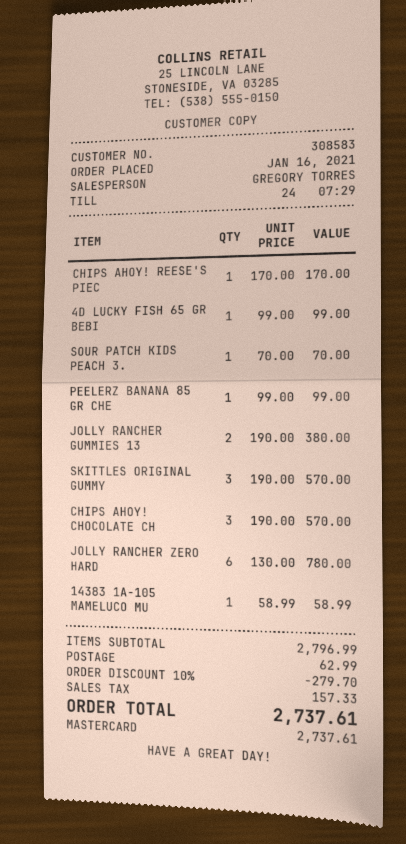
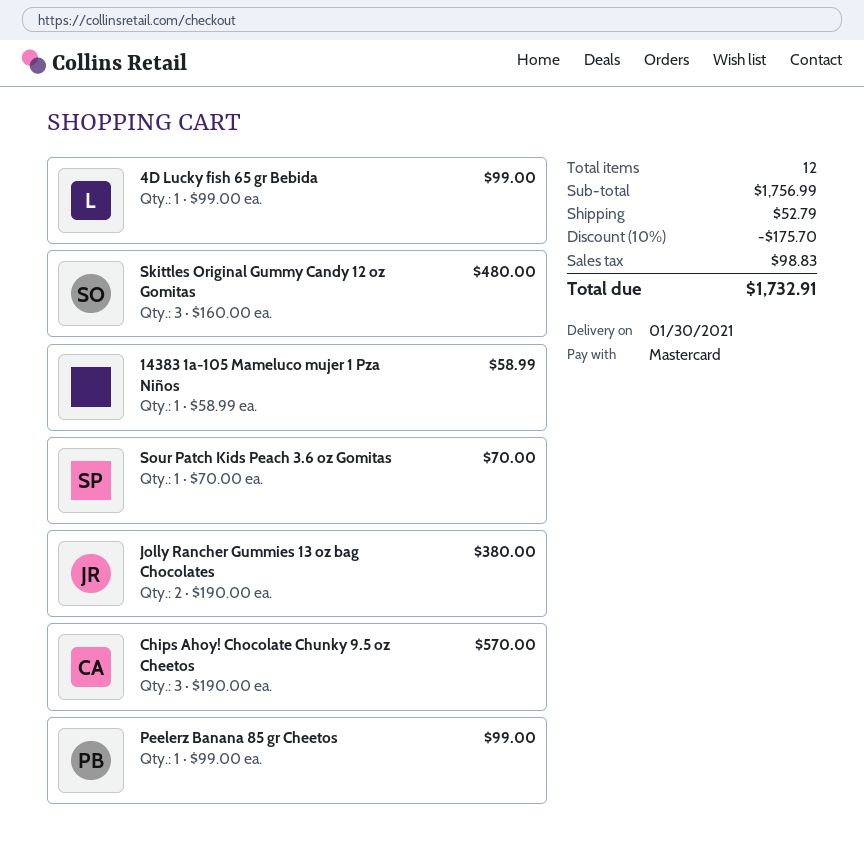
CHIPS AHOY! REESE'S PIEC: 1 x 170.00 = 170.00 -> none
SKITTLES ORIGINAL GUMMY: 3 x 190.00 = 570.00 -> 3 x 160.00 = 480.00
JOLLY RANCHER ZERO HARD: 6 x 130.00 = 780.00 -> none
subtotal: 2796.99 -> 1756.99
discount: 10% = 279.70 -> 10% = 175.70
shipping: 62.99 -> 52.79
tax: 157.33 -> 98.83
total: 2737.61 -> 1732.91

